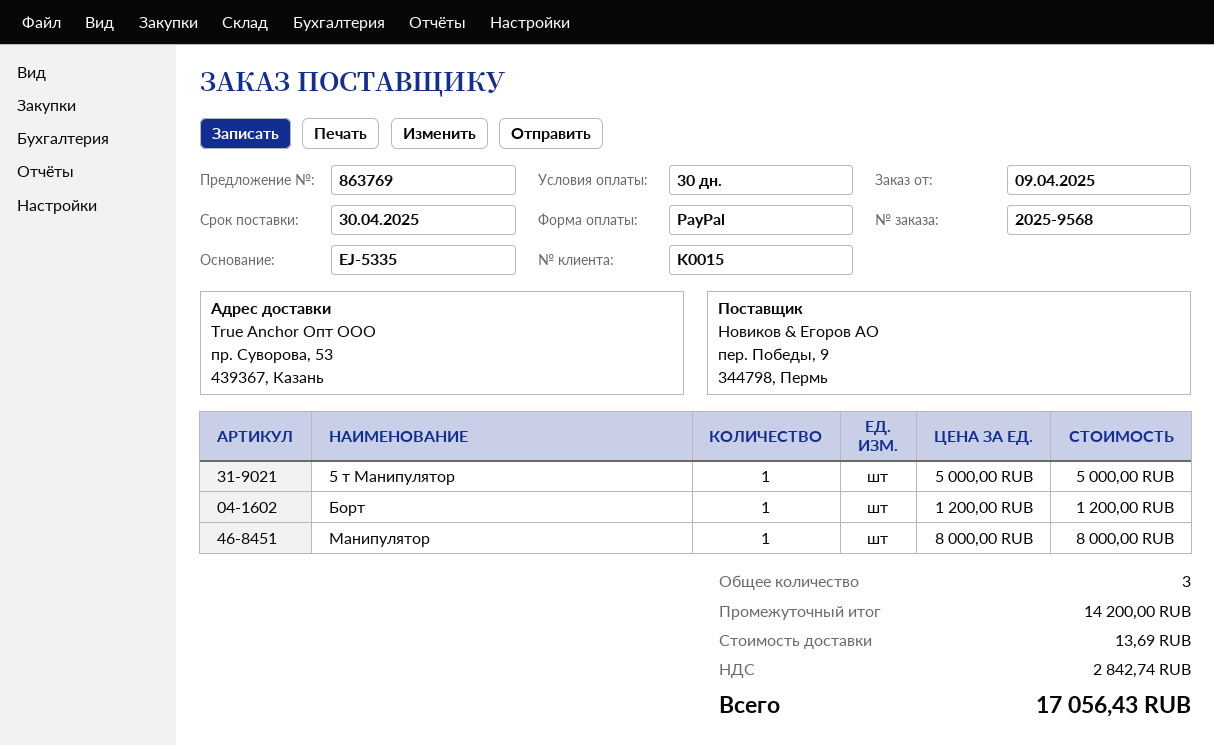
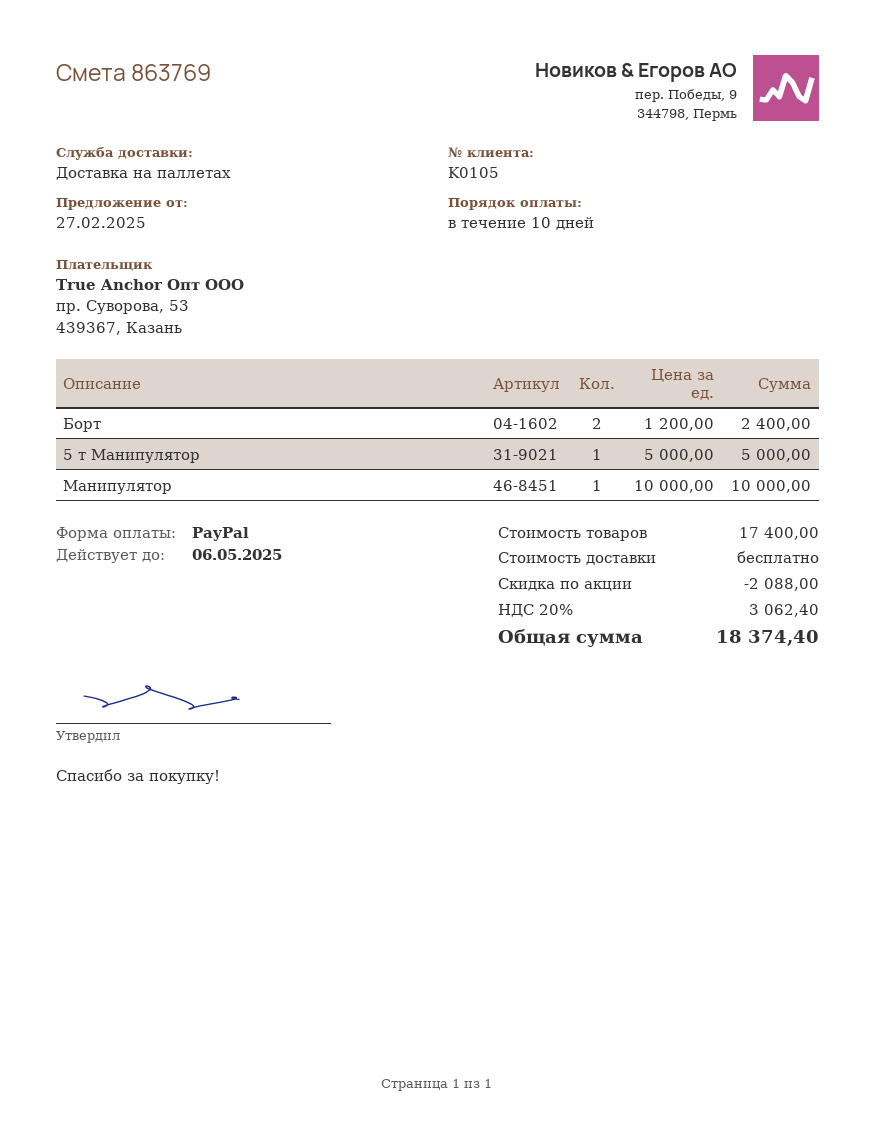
payment terms: 30 days -> 10 days
customer number: K0015 -> K0105
Борт: 1 x 1200.00 = 1200.00 -> 2 x 1200.00 = 2400.00
Манипулятор: 1 x 8000.00 = 8000.00 -> 1 x 10000.00 = 10000.00
subtotal: 14200.00 -> 17400.00
discount: none -> 2088.00
shipping: 13.69 -> 0.00
tax: 2842.74 -> 3062.40
total: 17056.43 -> 18374.40

